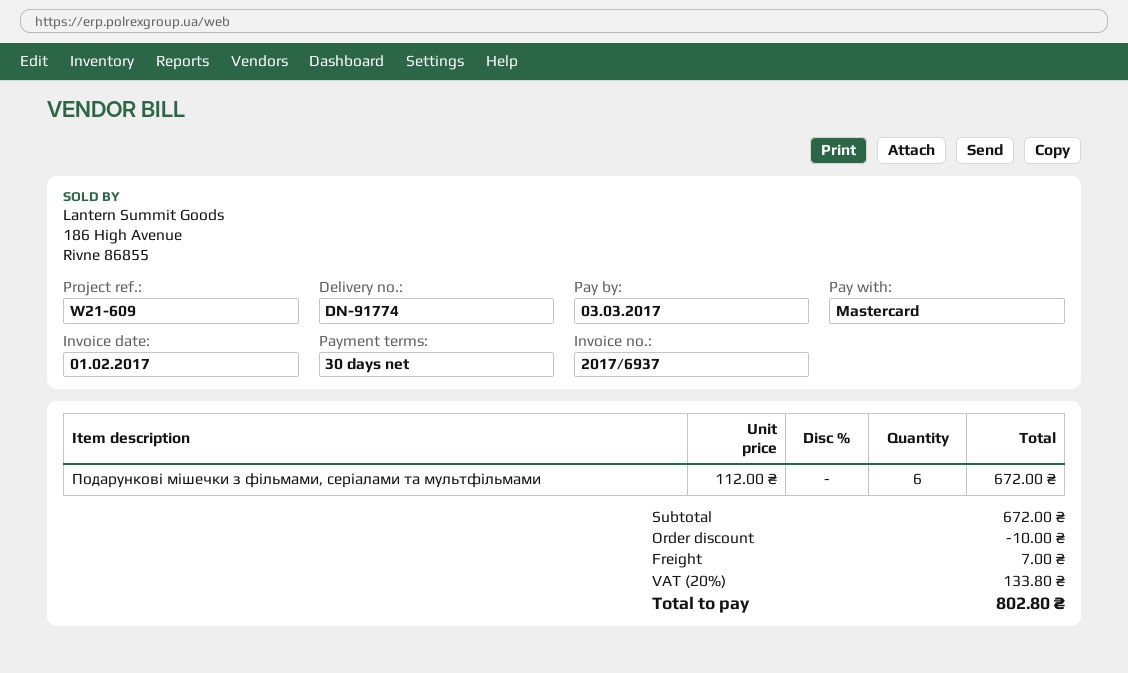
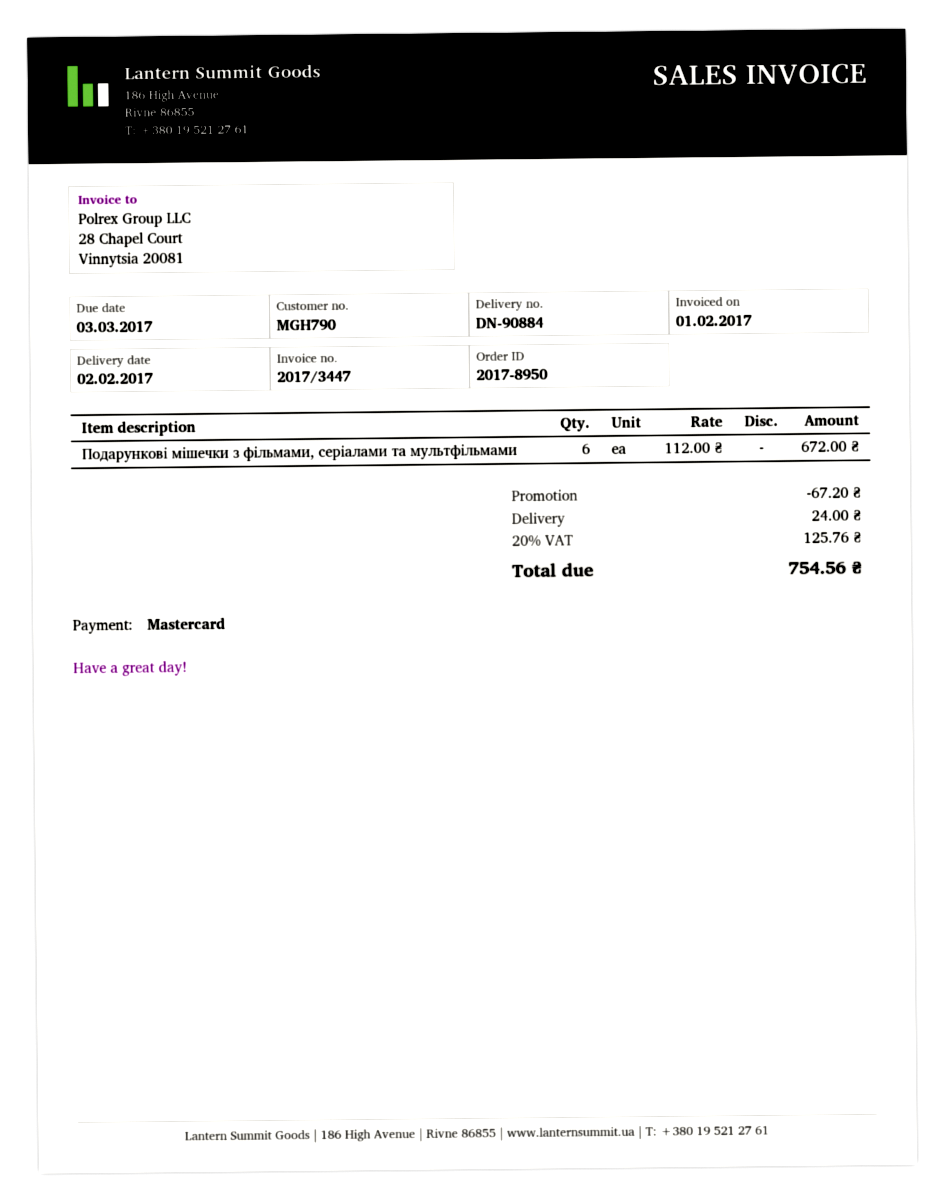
delivery note number: DN-91774 -> DN-90884
invoice number: 2017/6937 -> 2017/3447
discount: 10.00 -> 67.20
shipping: 7.00 -> 24.00
tax: 20% = 133.80 -> 20% = 125.76
total: 802.80 -> 754.56

